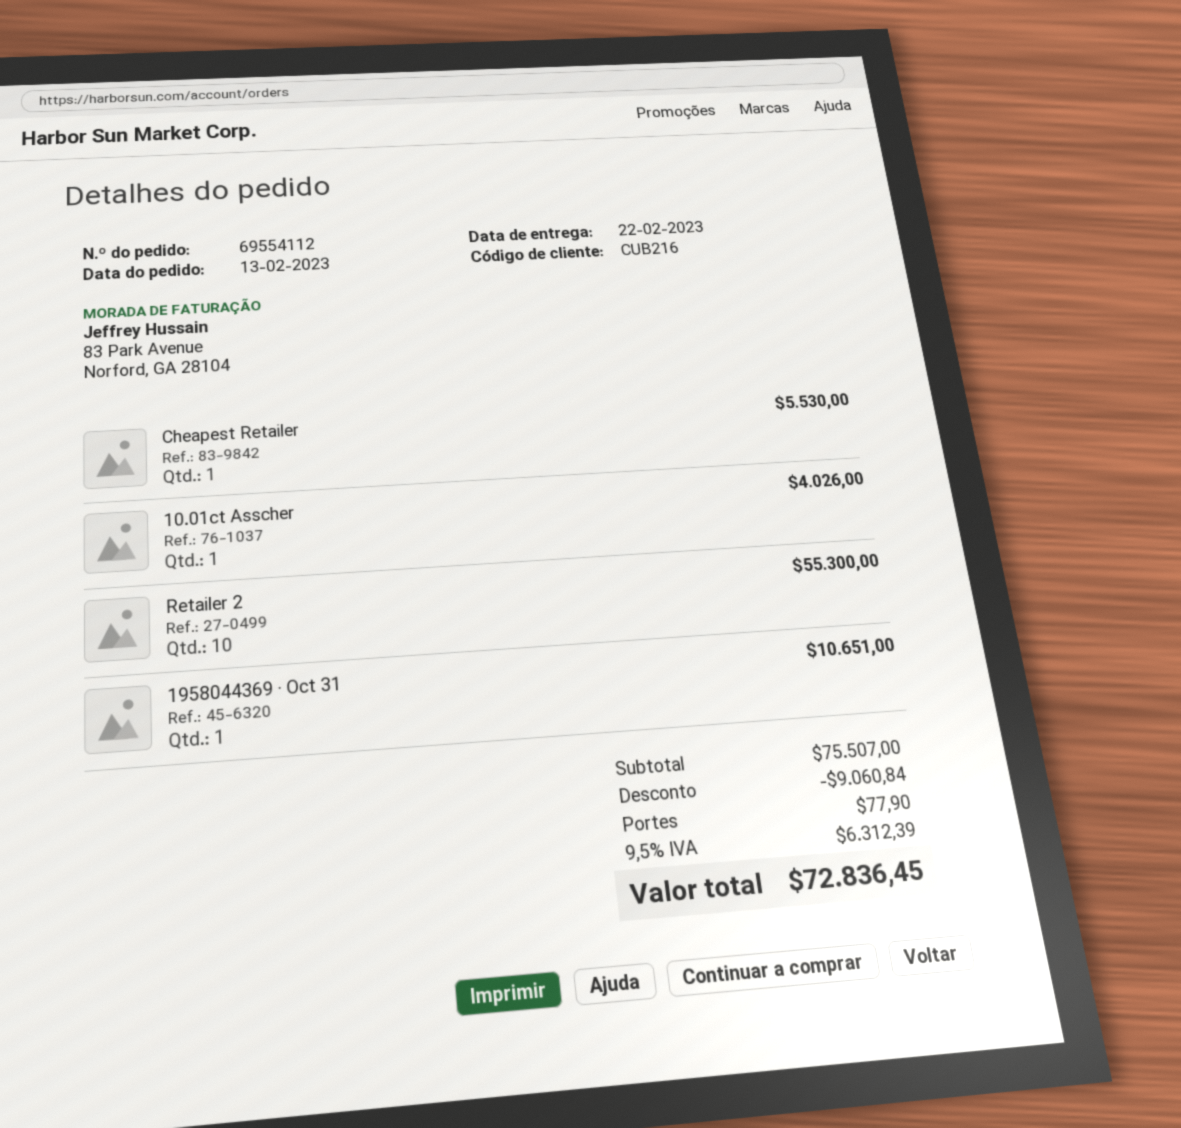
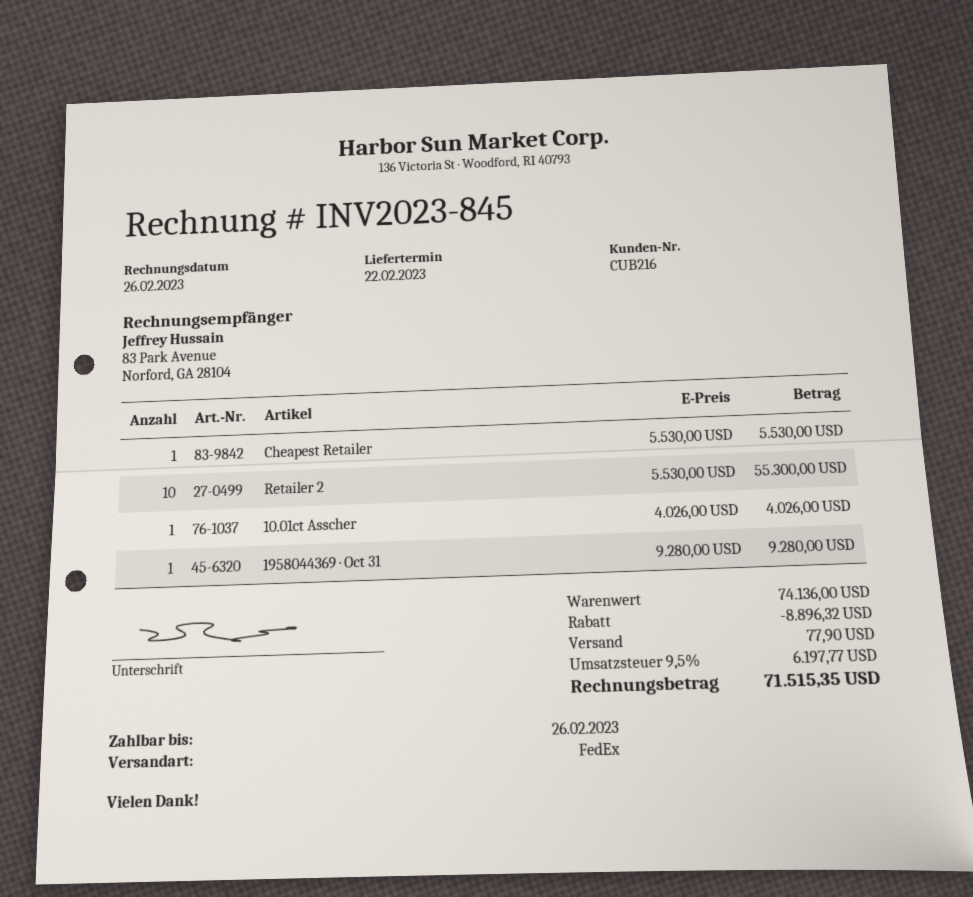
1958044369 · Oct 31: 1 for 10651.00 -> 1 for 9280.00
subtotal: 75507.00 -> 74136.00
discount: 9060.84 -> 8896.32
tax: 9.5% = 6312.39 -> 9.5% = 6197.77
total: 72836.45 -> 71515.35

